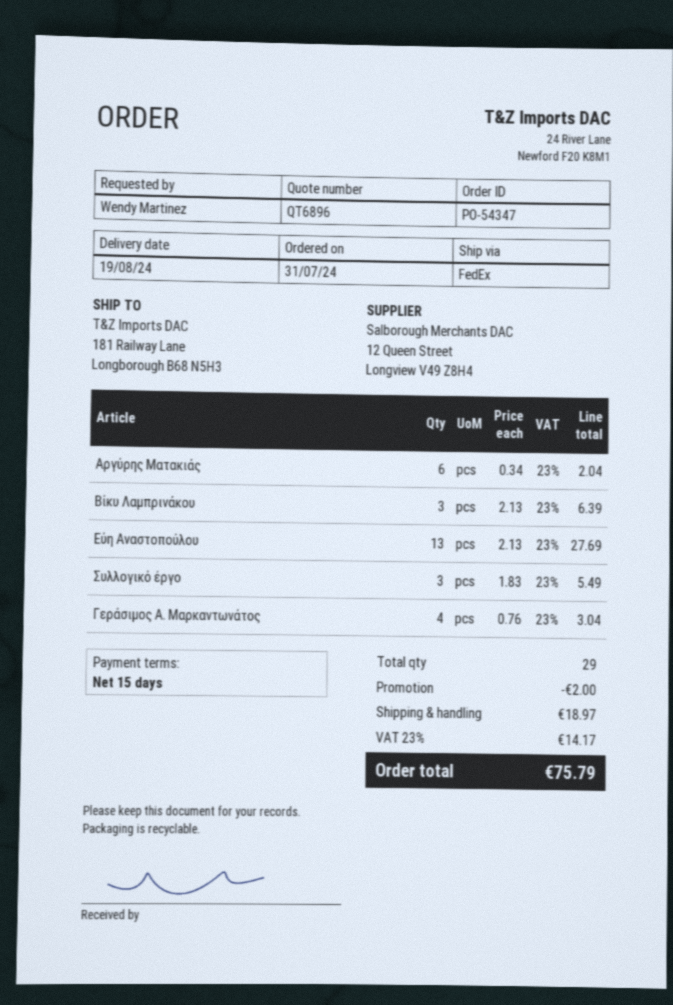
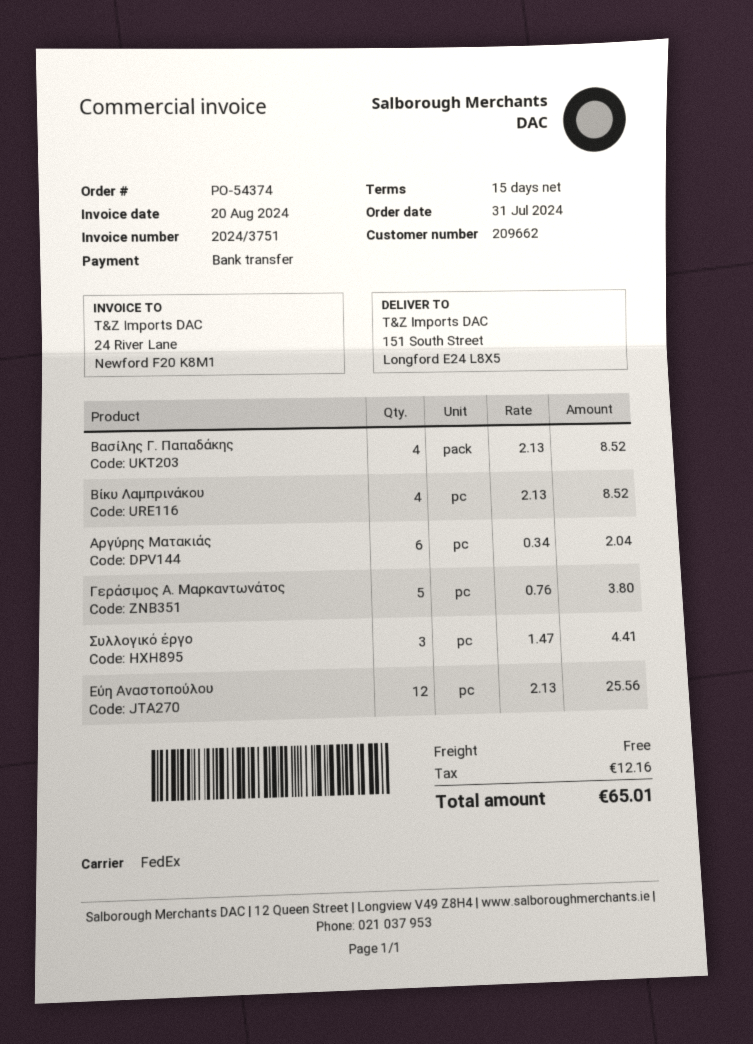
order number: PO-54347 -> PO-54374
ship to: 181 Railway Lane, Longborough B68 N5H3 -> 151 South Street, Longford E24 L8X5
Βίκυ Λαμπρινάκου: 3 x 2.13 = 6.39 -> 4 x 2.13 = 8.52
Εύη Αναστοπούλου: 13 x 2.13 = 27.69 -> 12 x 2.13 = 25.56
Συλλογικό έργο: 3 x 1.83 = 5.49 -> 3 x 1.47 = 4.41
Γεράσιμος Α. Μαρκαντωνάτος: 4 x 0.76 = 3.04 -> 5 x 0.76 = 3.80
Βασίλης Γ. Παπαδάκης: none -> 4 x 2.13 = 8.52
discount: 2.00 -> none
shipping: 18.97 -> 0.00
tax: 14.17 -> 12.16
total: 75.79 -> 65.01

